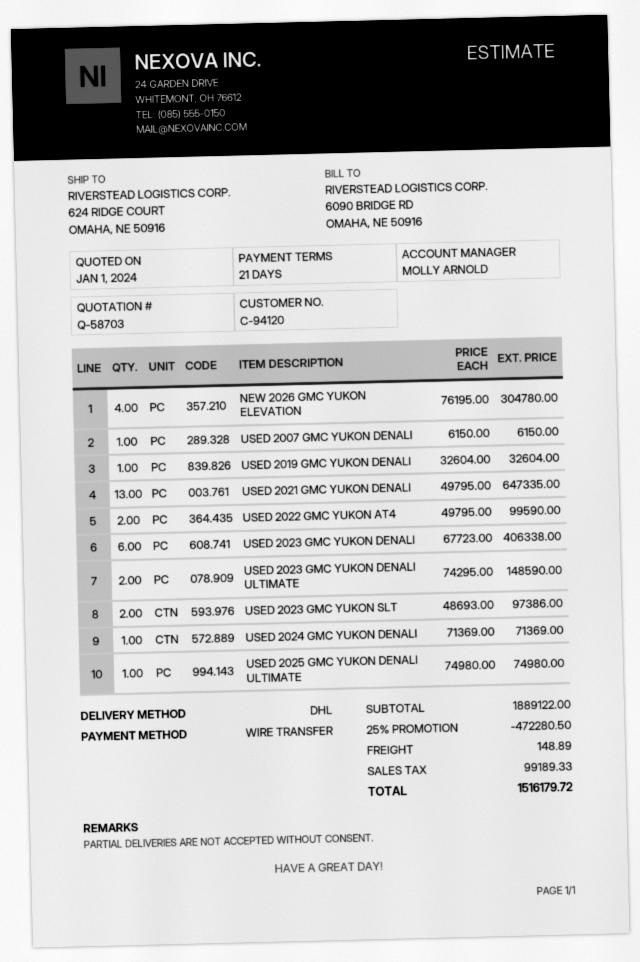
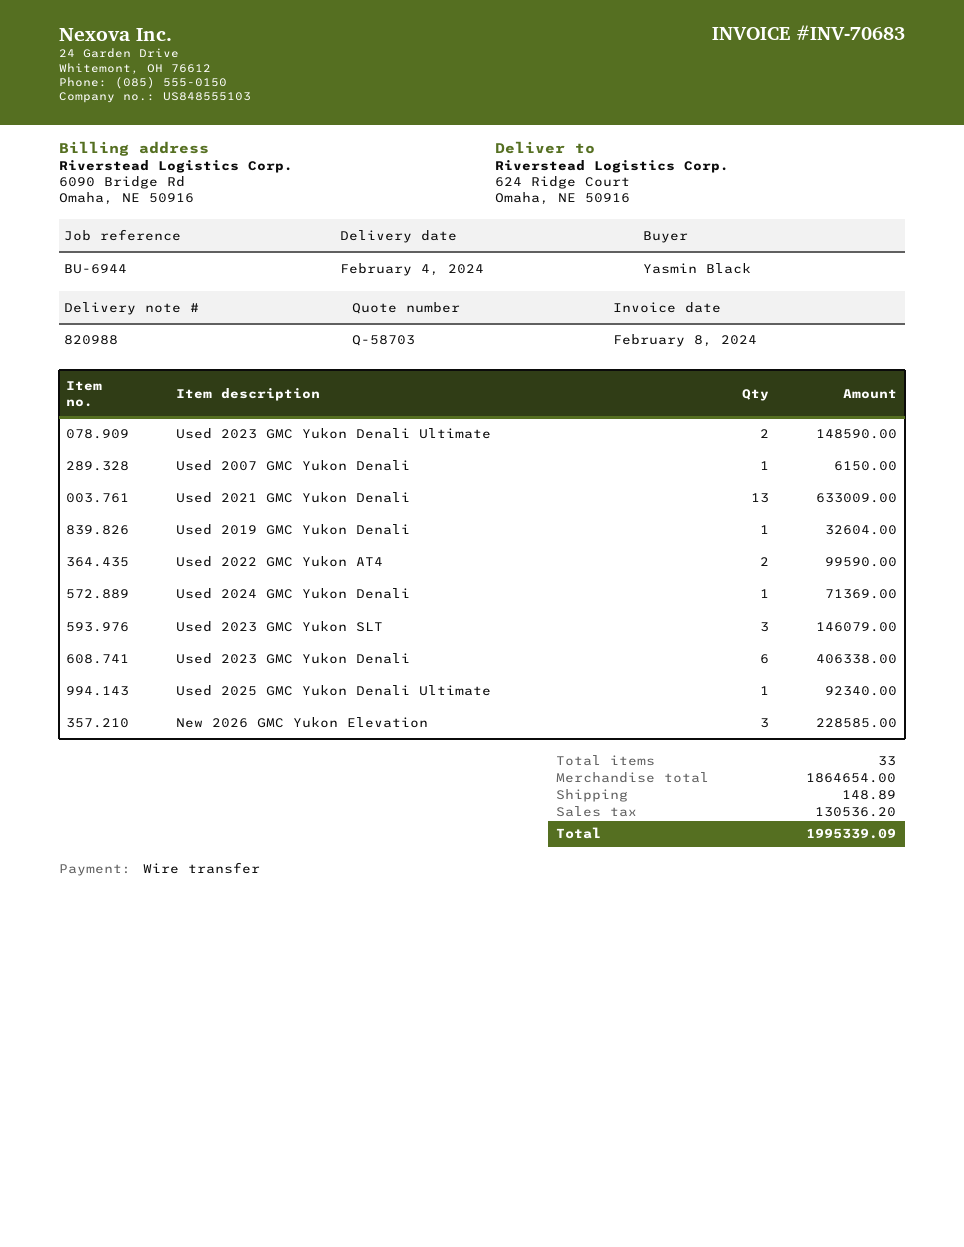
NEW 2026 GMC YUKON ELEVATION: 4 for 304780.00 -> 3 for 228585.00
USED 2021 GMC YUKON DENALI: 13 for 647335.00 -> 13 for 633009.00
USED 2023 GMC YUKON SLT: 2 for 97386.00 -> 3 for 146079.00
USED 2025 GMC YUKON DENALI ULTIMATE: 1 for 74980.00 -> 1 for 92340.00
subtotal: 1889122.00 -> 1864654.00
discount: 25% = 472280.50 -> none
tax: 99189.33 -> 130536.20
total: 1516179.72 -> 1995339.09

